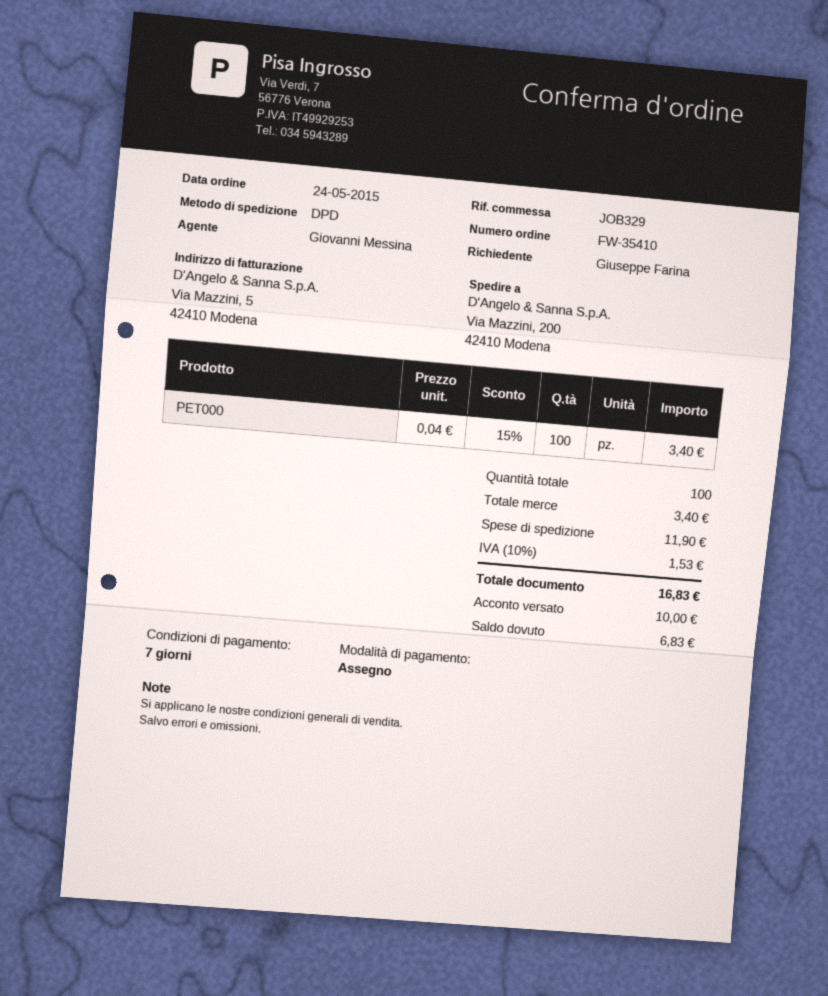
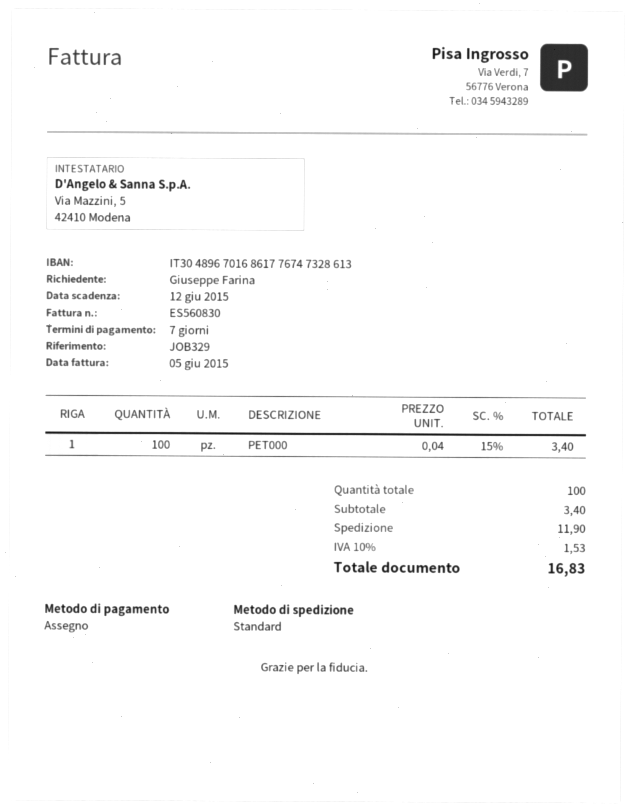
shipping method: DPD -> standard

